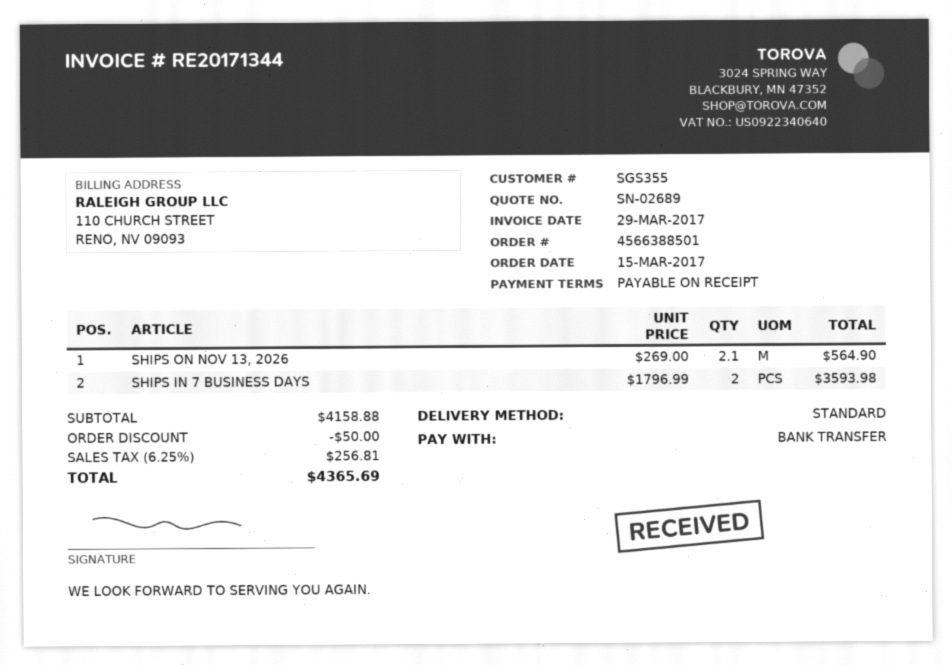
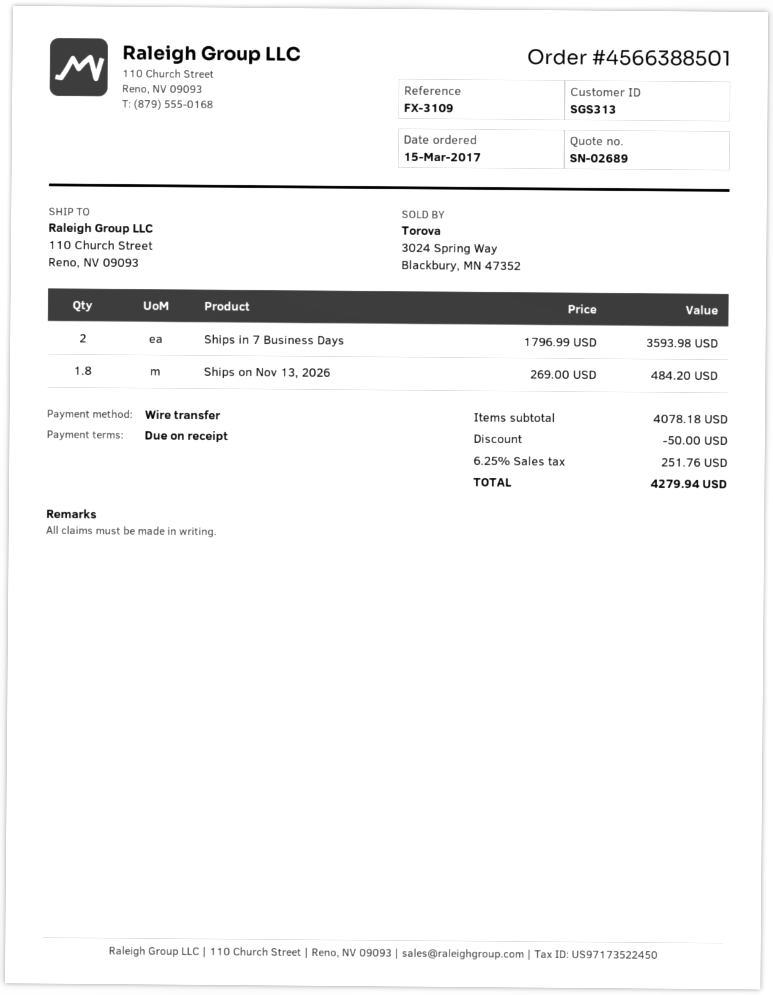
customer number: SGS355 -> SGS313
SHIPS ON NOV 13, 2026: 2.1 x 269.00 = 564.90 -> 1.8 x 269.00 = 484.20
subtotal: 4158.88 -> 4078.18
tax: 6.25% = 256.81 -> 6.25% = 251.76
total: 4365.69 -> 4279.94

